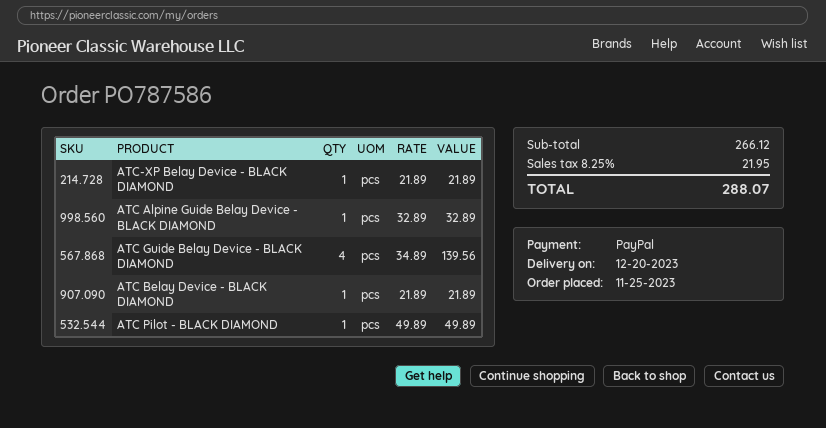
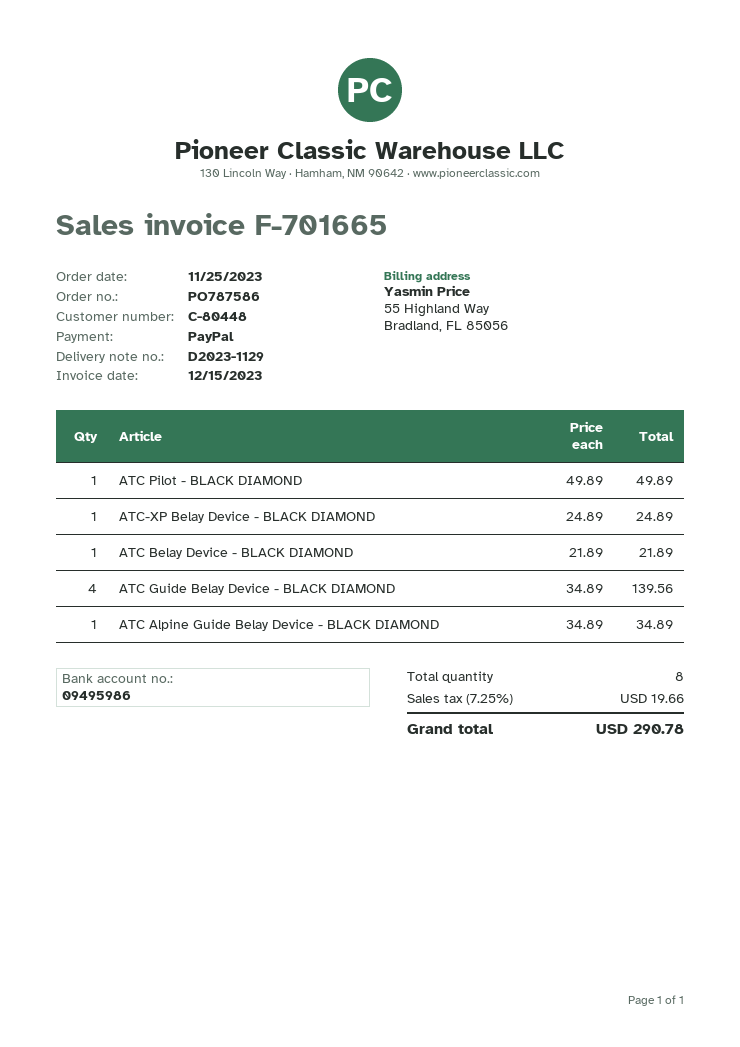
ATC-XP Belay Device - BLACK DIAMOND: 1 x 21.89 = 21.89 -> 1 x 24.89 = 24.89
ATC Alpine Guide Belay Device - BLACK DIAMOND: 1 x 32.89 = 32.89 -> 1 x 34.89 = 34.89
tax: 8.25% = 21.95 -> 7.25% = 19.66
total: 288.07 -> 290.78

